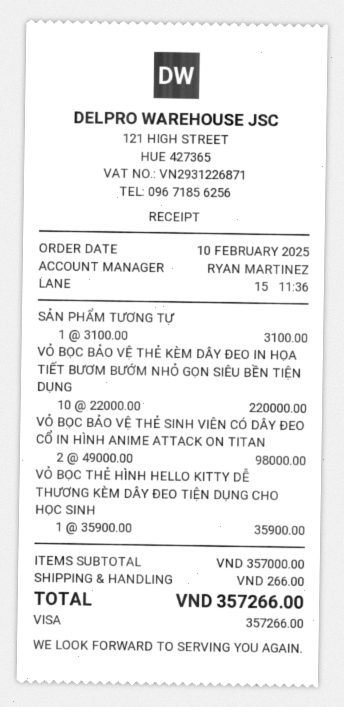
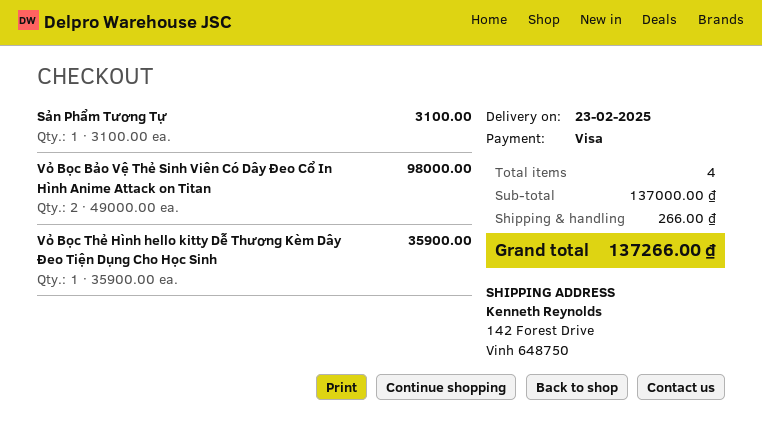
VỎ BỌC BẢO VỆ THẺ KÈM DÂY ĐEO IN HỌA TIẾT BƯƠM BƯỚM NHỎ GỌN SIÊU BỀN TIỆN DỤNG: 10 x 22000.00 = 220000.00 -> none
subtotal: 357000.00 -> 137000.00
total: 357266.00 -> 137266.00

